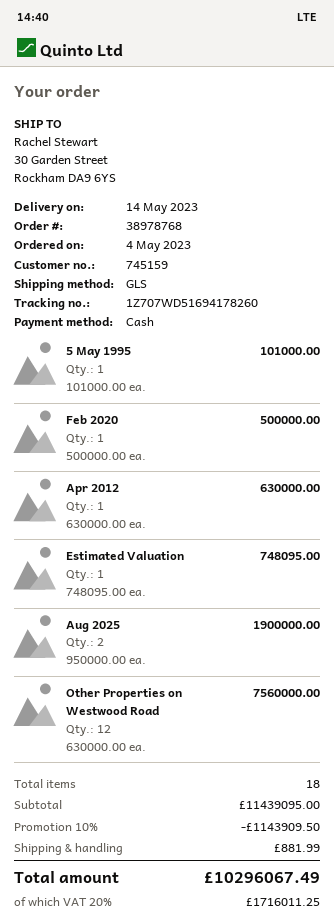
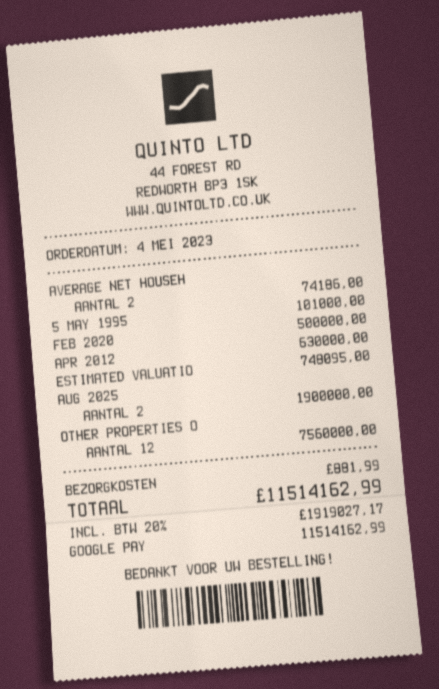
payment method: cash -> Google Pay
AVERAGE NET HOUSEH: none -> 2 for 74186.00
discount: 10% = 1143909.50 -> none
tax: 20% = 1716011.25 -> 20% = 1919027.17
total: 10296067.49 -> 11514162.99

